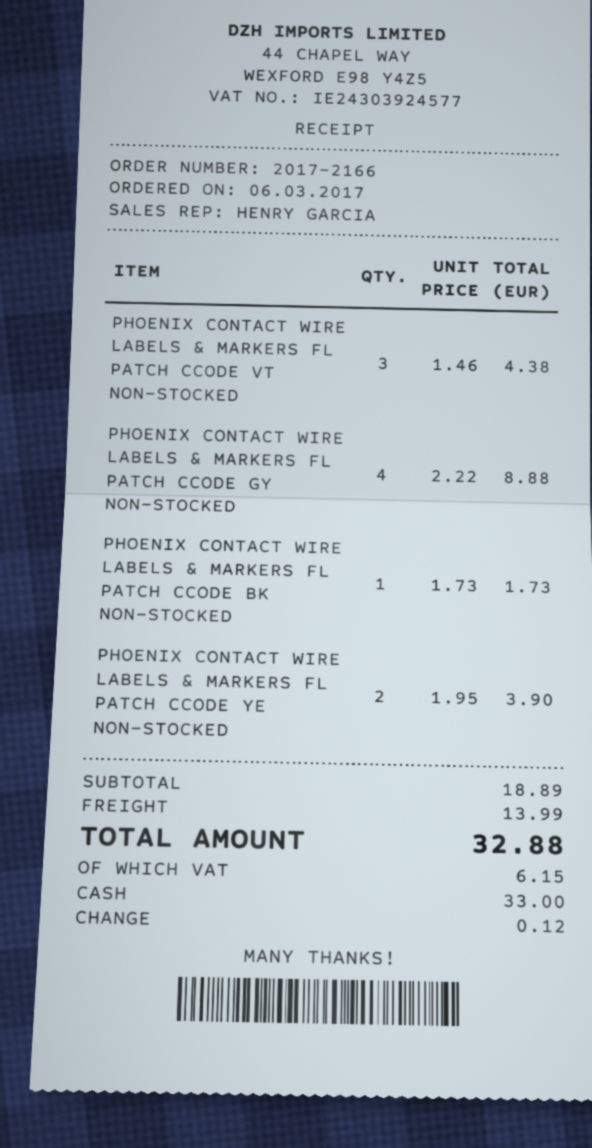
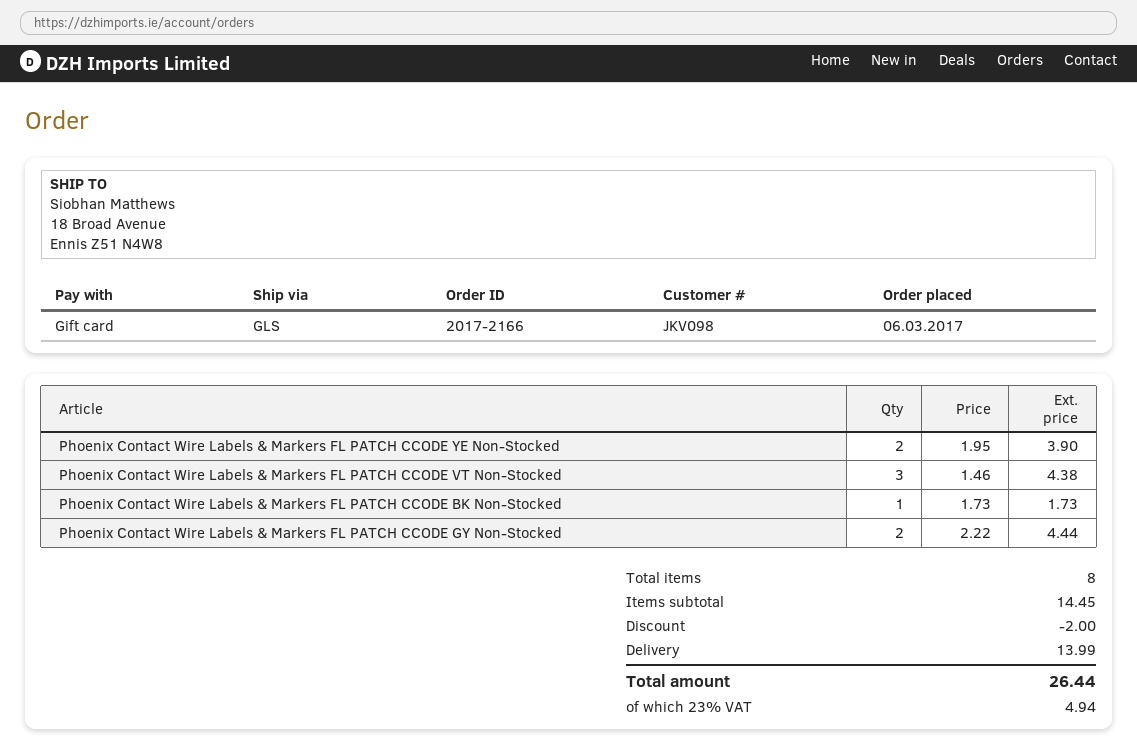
payment method: cash -> gift card
PHOENIX CONTACT WIRE LABELS & MARKERS FL PATCH CCODE GY NON-STOCKED: 4 x 2.22 = 8.88 -> 2 x 2.22 = 4.44
subtotal: 18.89 -> 14.45
discount: none -> 2.00
tax: 6.15 -> 4.94
total: 32.88 -> 26.44

